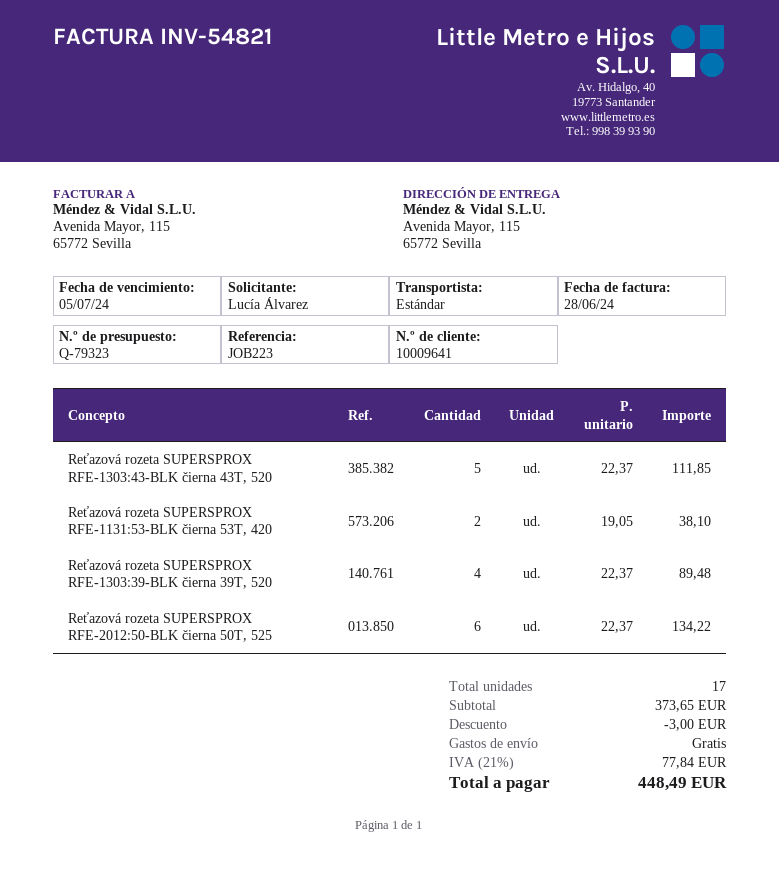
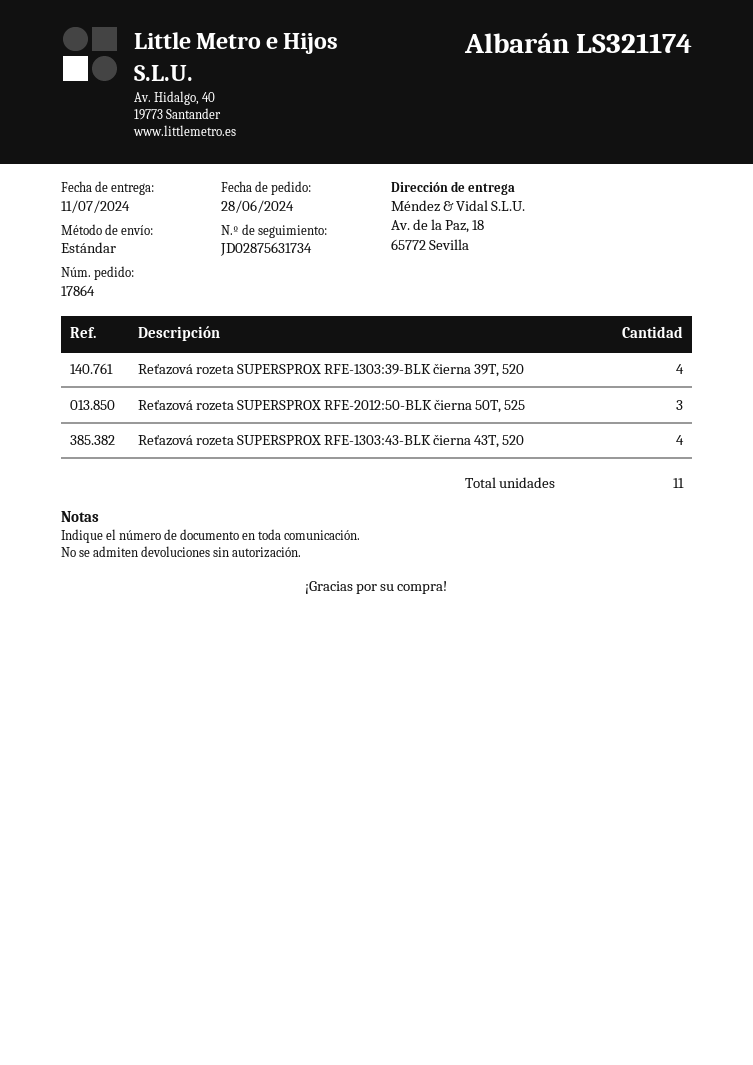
ship to: Avenida Mayor, 115, 65772 Sevilla -> Av. de la Paz, 18, 65772 Sevilla
Reťazová rozeta SUPERSPROX RFE-1303:43-BLK čierna 43T, 520: 5 -> 4
Reťazová rozeta SUPERSPROX RFE-1131:53-BLK čierna 53T, 420: 2 -> none
Reťazová rozeta SUPERSPROX RFE-2012:50-BLK čierna 50T, 525: 6 -> 3
total quantity: 17 -> 11

